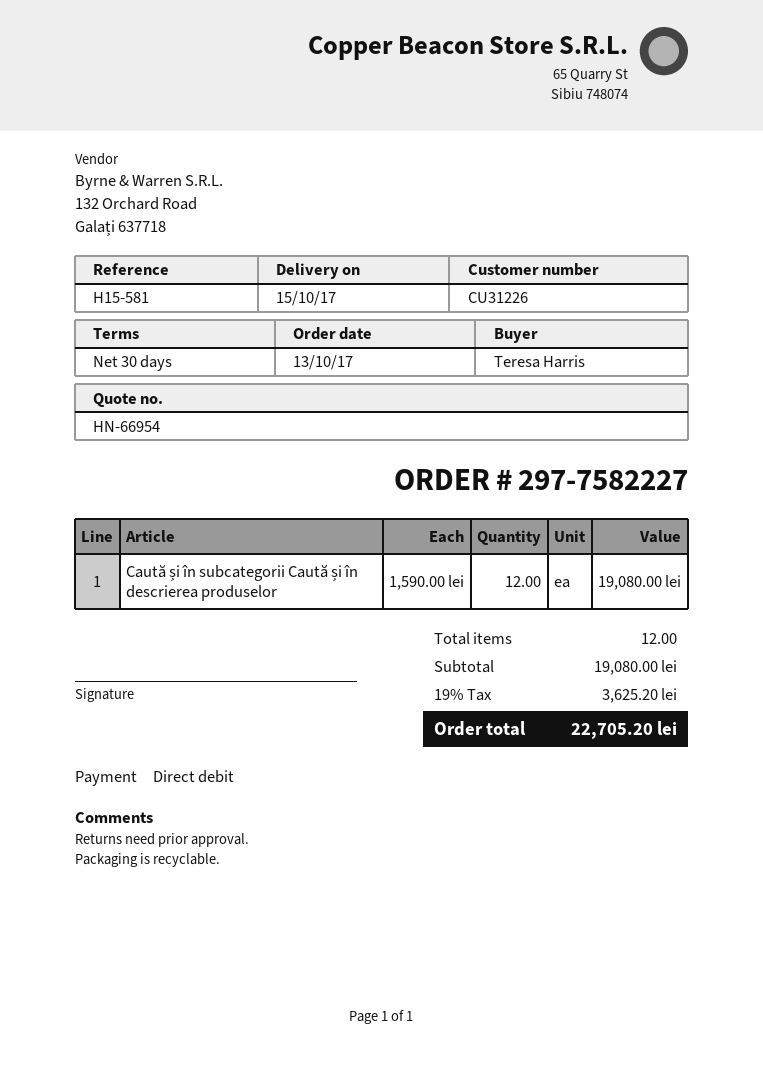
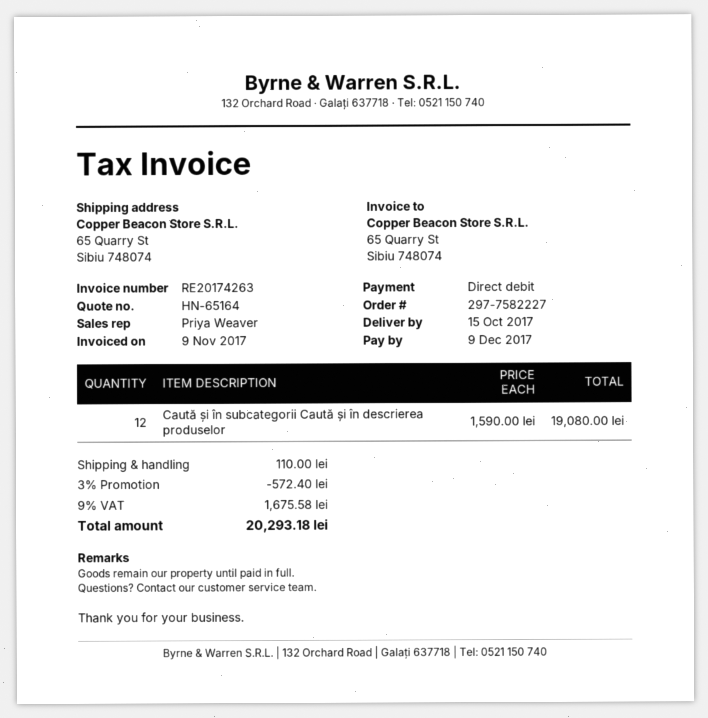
quote number: HN-66954 -> HN-65164
discount: none -> 3% = 572.40
shipping: none -> 110.00
tax: 19% = 3625.20 -> 9% = 1675.58
total: 22705.20 -> 20293.18

